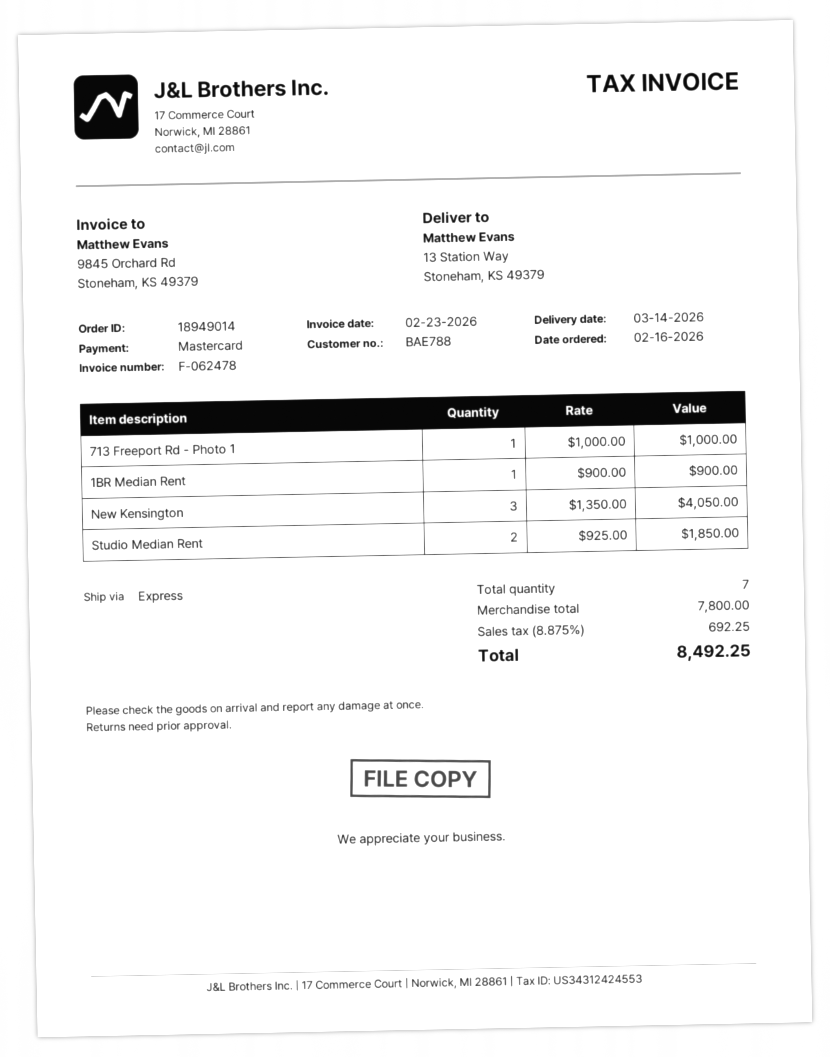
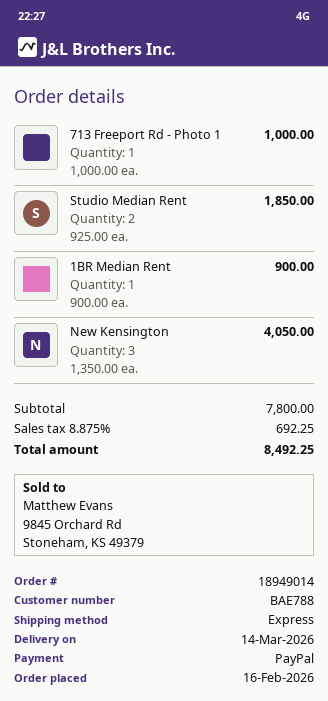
payment method: Mastercard -> PayPal

